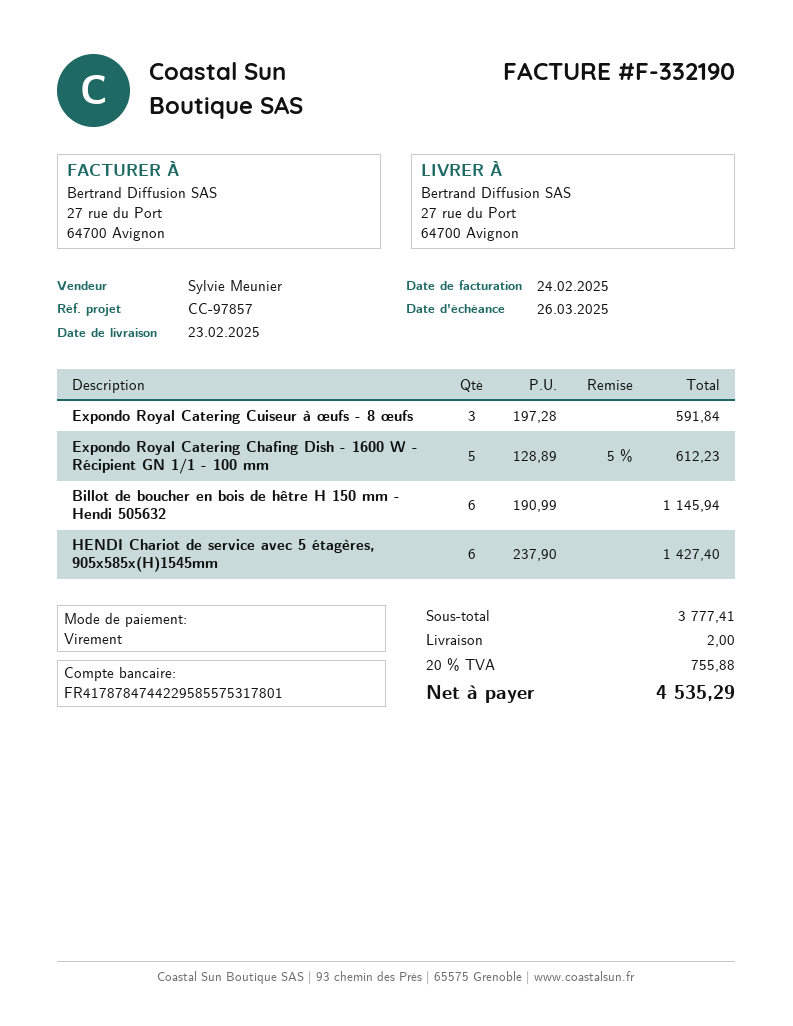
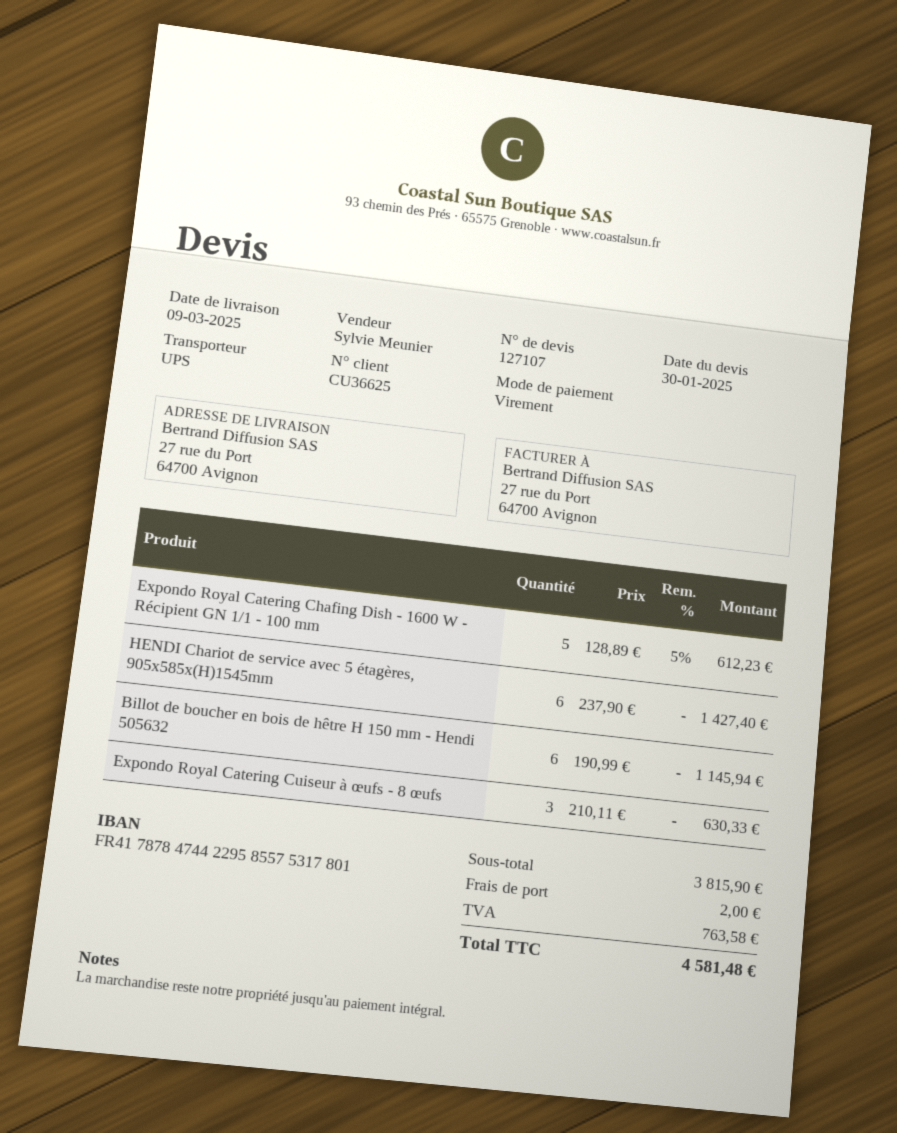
delivery date: 2025-02-23 -> 2025-03-09
Expondo Royal Catering Cuiseur à œufs - 8 œufs: 3 x 197.28 = 591.84 -> 3 x 210.11 = 630.33
subtotal: 3777.41 -> 3815.90
tax: 755.88 -> 763.58
total: 4535.29 -> 4581.48

